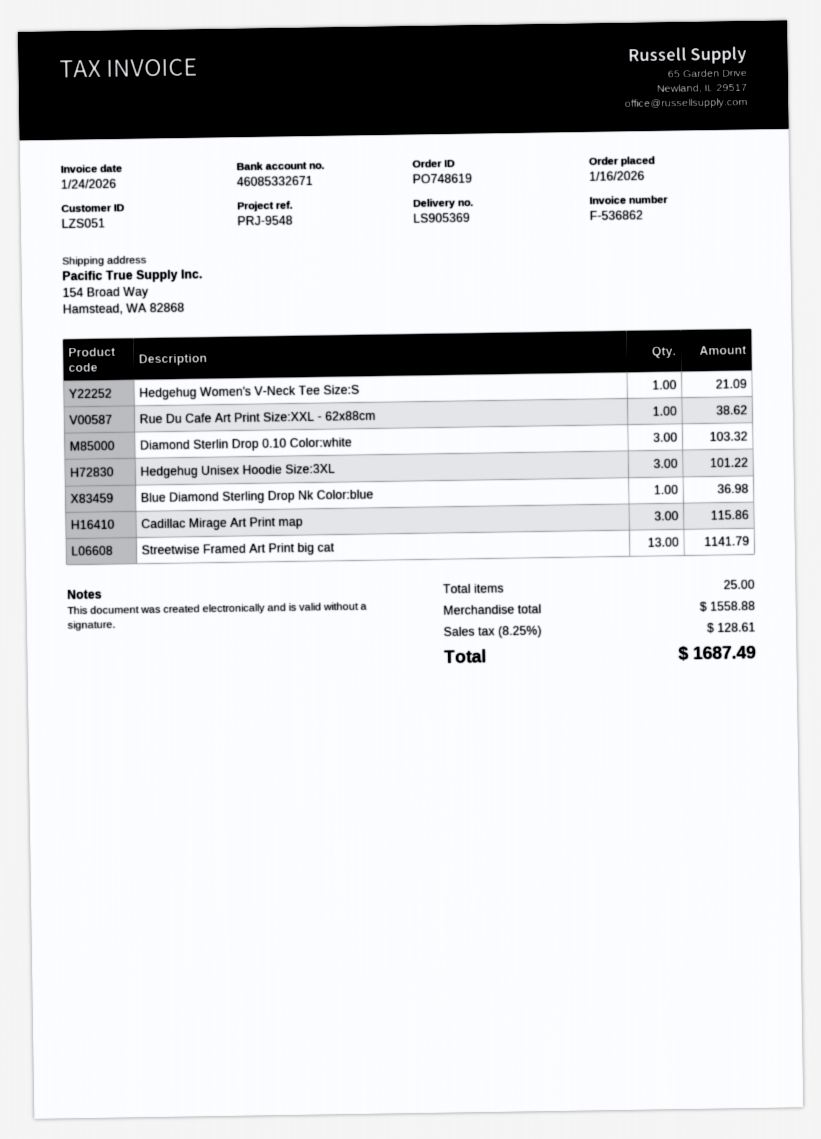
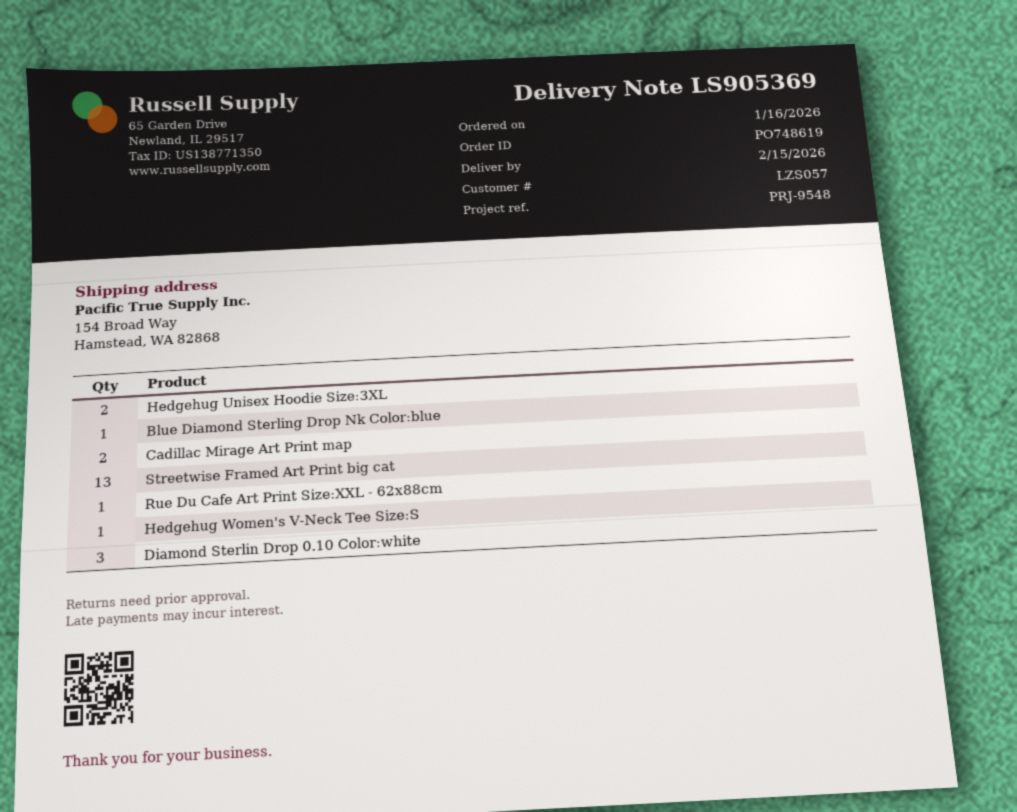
customer number: LZS051 -> LZS057
Hedgehug Unisex Hoodie Size:3XL: 3 -> 2
Cadillac Mirage Art Print map: 3 -> 2

